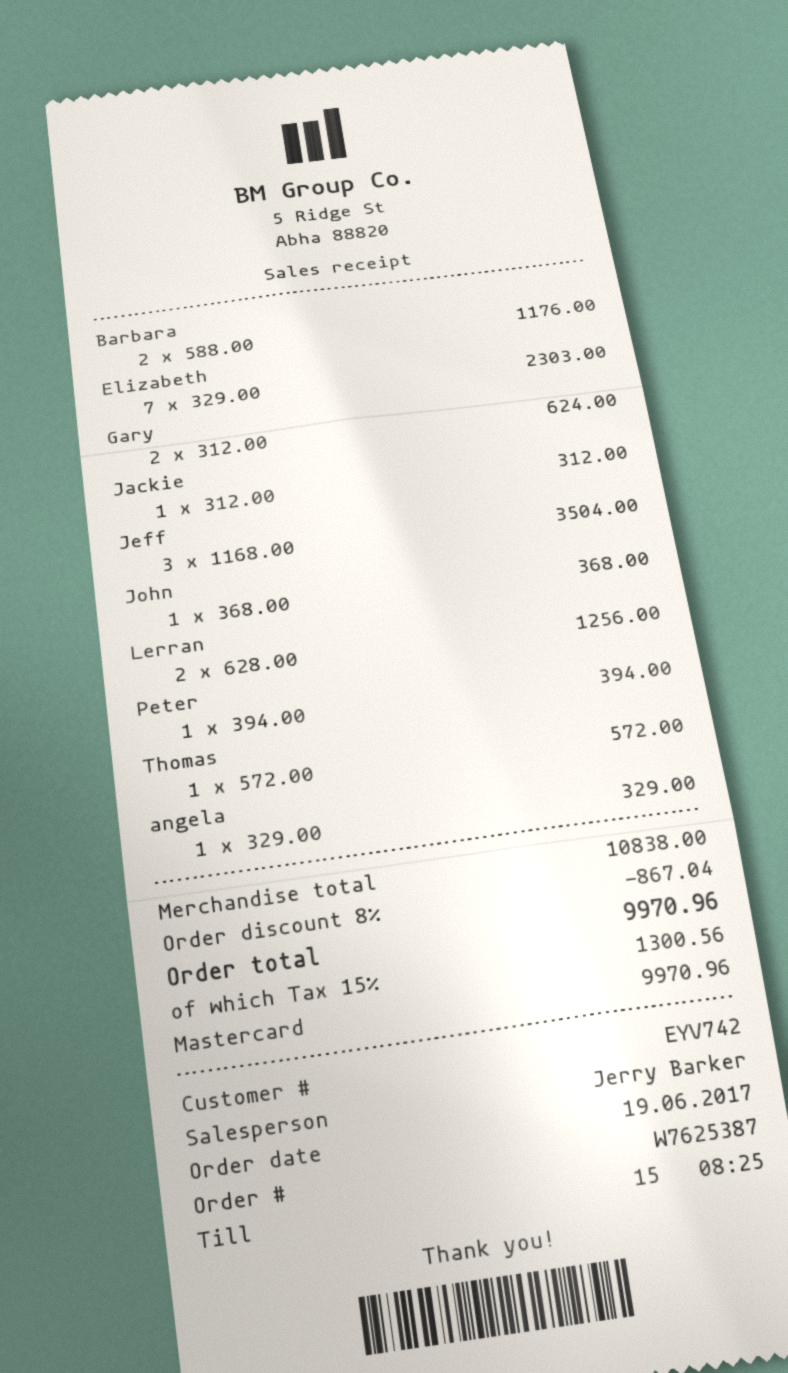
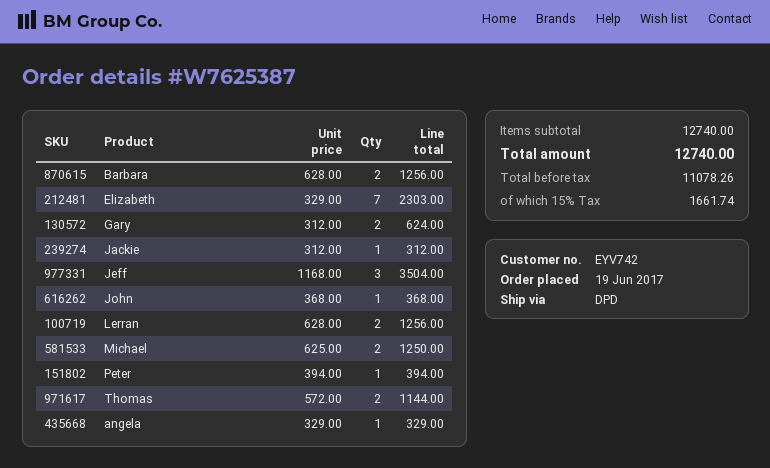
Barbara: 2 x 588.00 = 1176.00 -> 2 x 628.00 = 1256.00
Thomas: 1 x 572.00 = 572.00 -> 2 x 572.00 = 1144.00
Michael: none -> 2 x 625.00 = 1250.00
subtotal: 10838.00 -> 12740.00
discount: 8% = 867.04 -> none
tax: 15% = 1300.56 -> 15% = 1661.74
total: 9970.96 -> 12740.00

